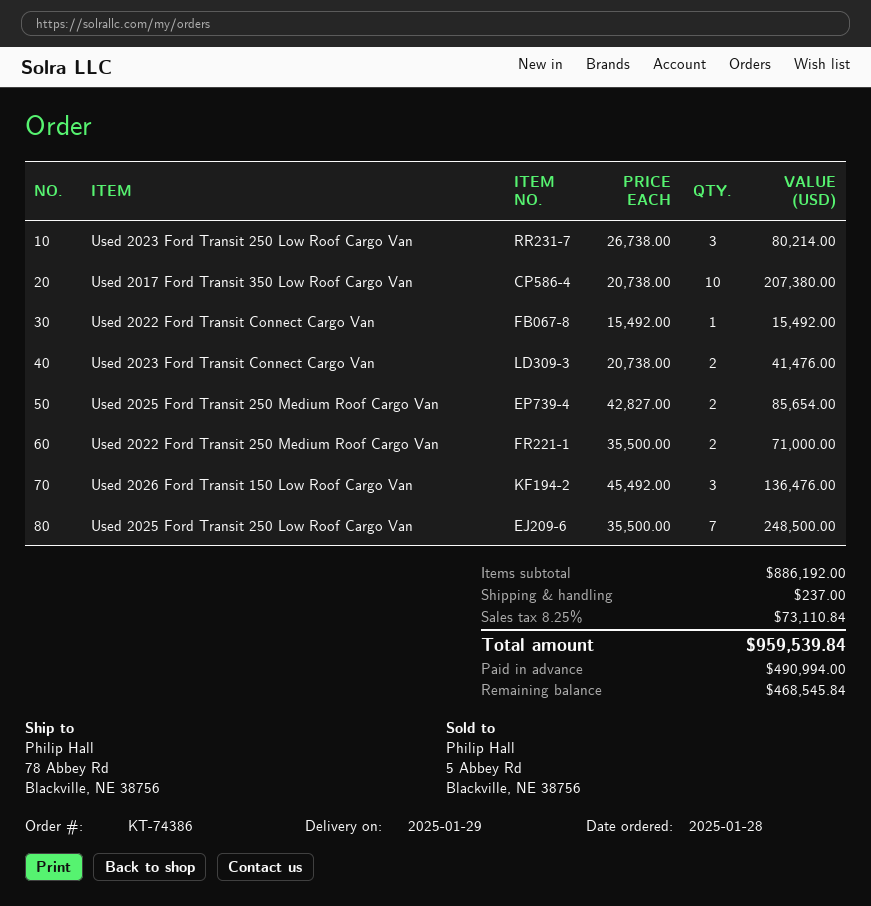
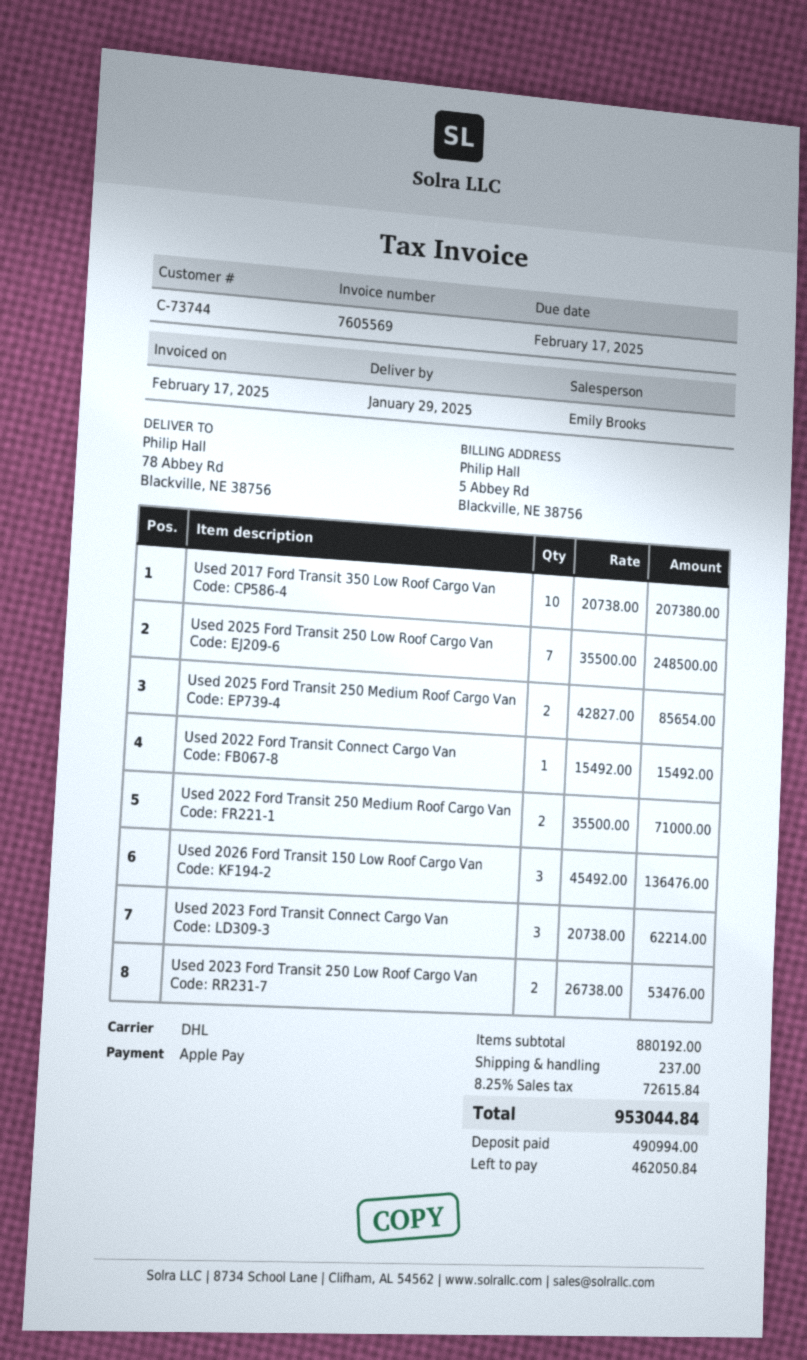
Used 2023 Ford Transit 250 Low Roof Cargo Van: 3 x 26738.00 = 80214.00 -> 2 x 26738.00 = 53476.00
Used 2023 Ford Transit Connect Cargo Van: 2 x 20738.00 = 41476.00 -> 3 x 20738.00 = 62214.00
subtotal: 886192.00 -> 880192.00
tax: 8.25% = 73110.84 -> 8.25% = 72615.84
total: 959539.84 -> 953044.84
balance: 468545.84 -> 462050.84

